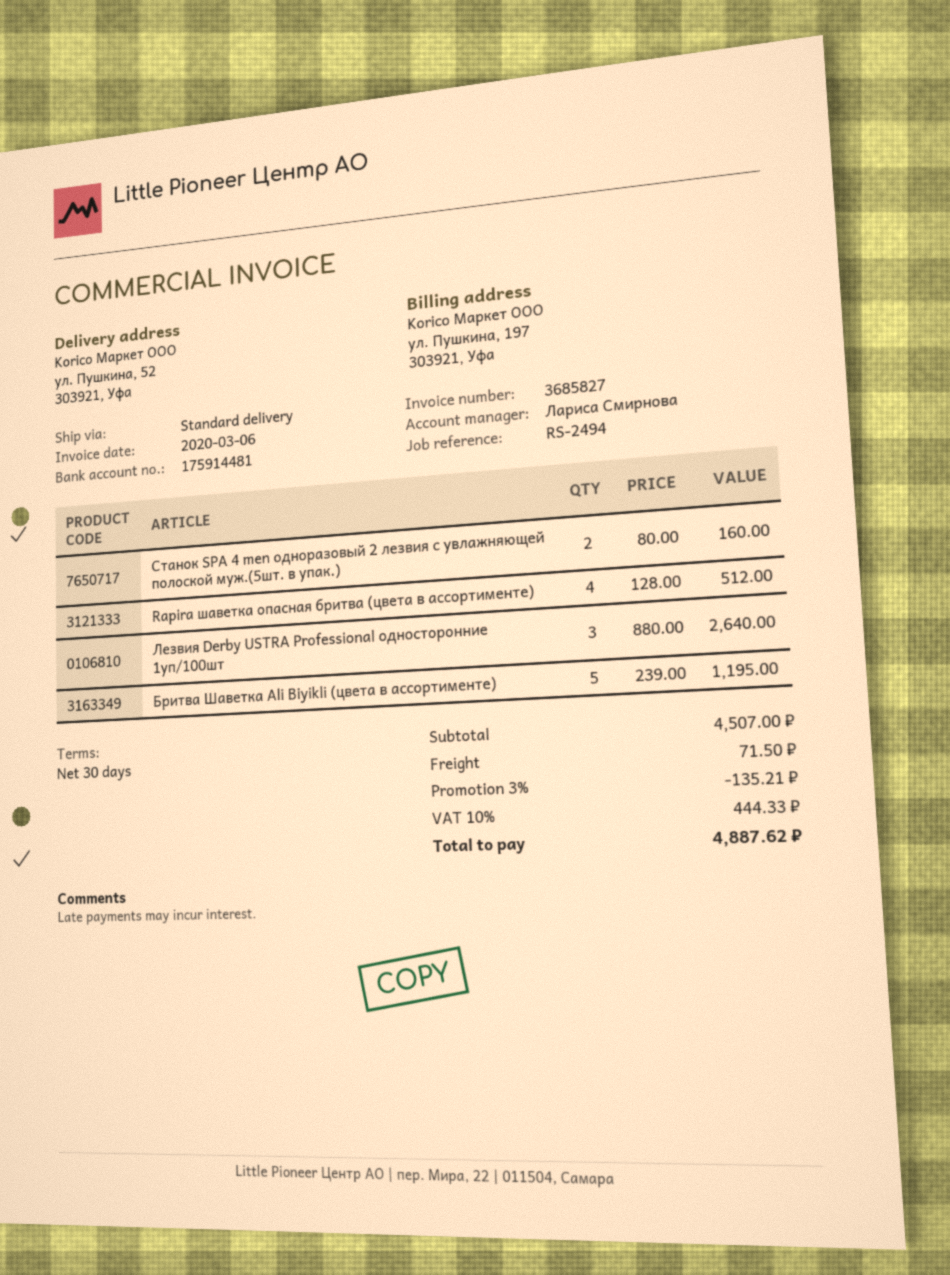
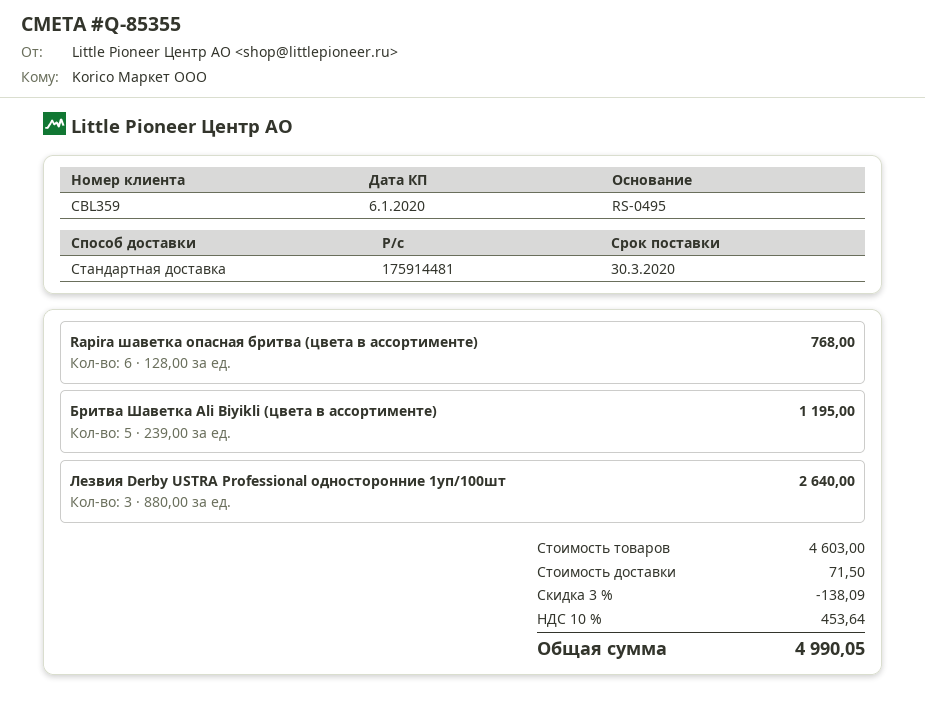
reference: RS-2494 -> RS-0495
Станок SPA 4 men одноразовый 2 лезвия с увлажняющей полоской муж.(5шт. в упак.): 2 x 80.00 = 160.00 -> none
Rapira шаветка опасная бритва (цвета в ассортименте): 4 x 128.00 = 512.00 -> 6 x 128.00 = 768.00
subtotal: 4507.00 -> 4603.00
discount: 3% = 135.21 -> 3% = 138.09
tax: 10% = 444.33 -> 10% = 453.64
total: 4887.62 -> 4990.05

